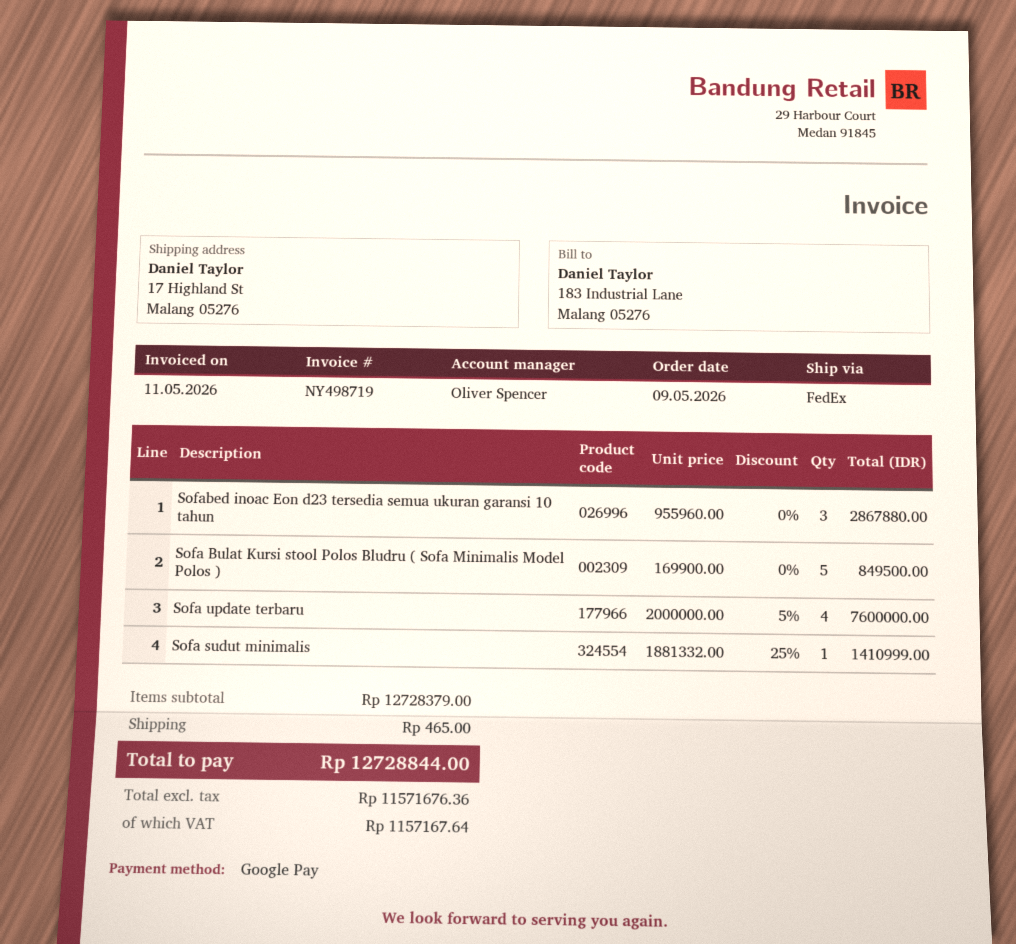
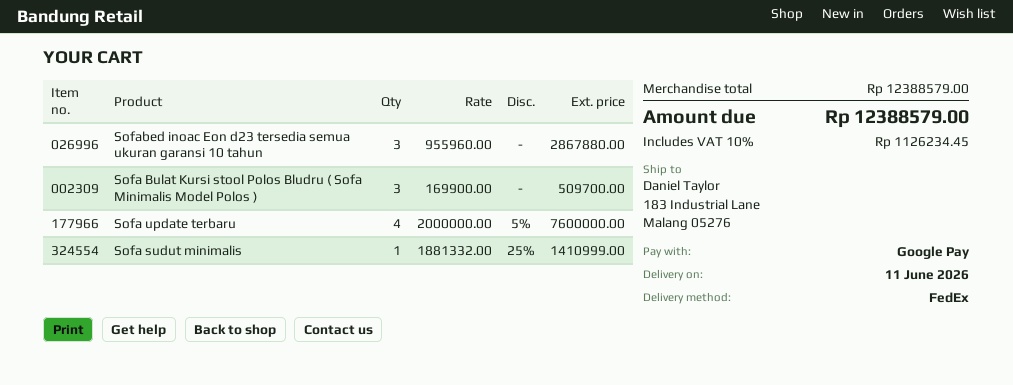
ship to: 17 Highland St, Malang 05276 -> 183 Industrial Lane, Malang 05276
Sofa Bulat Kursi stool Polos Bludru ( Sofa Minimalis Model Polos ): 5 x 169900.00 = 849500.00 -> 3 x 169900.00 = 509700.00
subtotal: 12728379.00 -> 12388579.00
shipping: 465.00 -> none
tax: 1157167.64 -> 1126234.45
total: 12728844.00 -> 12388579.00

